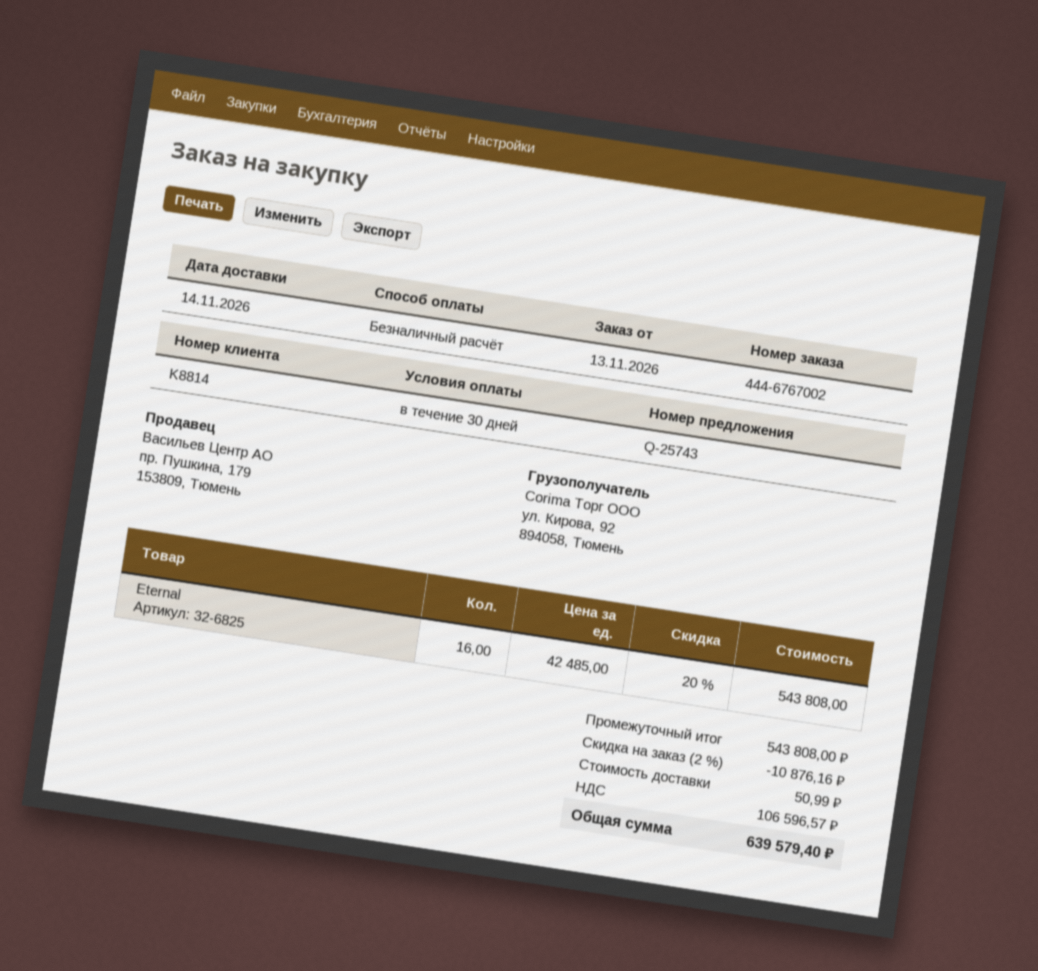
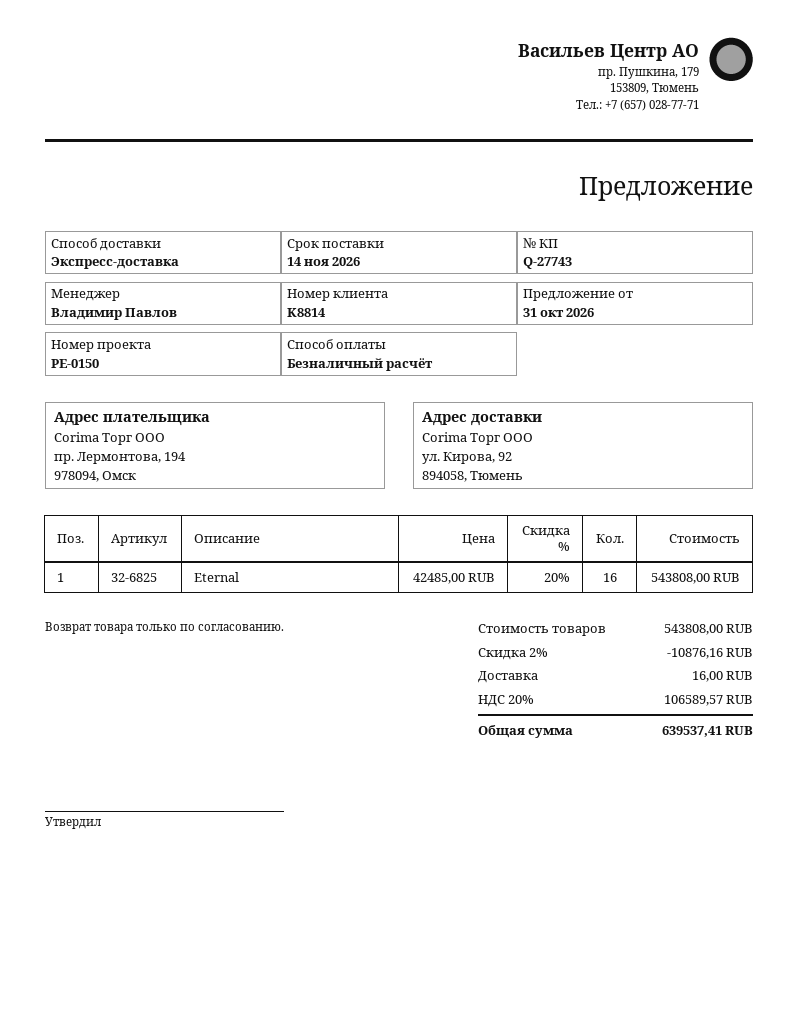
quote number: Q-25743 -> Q-27743
shipping: 50.99 -> 16.00
tax: 106596.57 -> 106589.57
total: 639579.40 -> 639537.41

